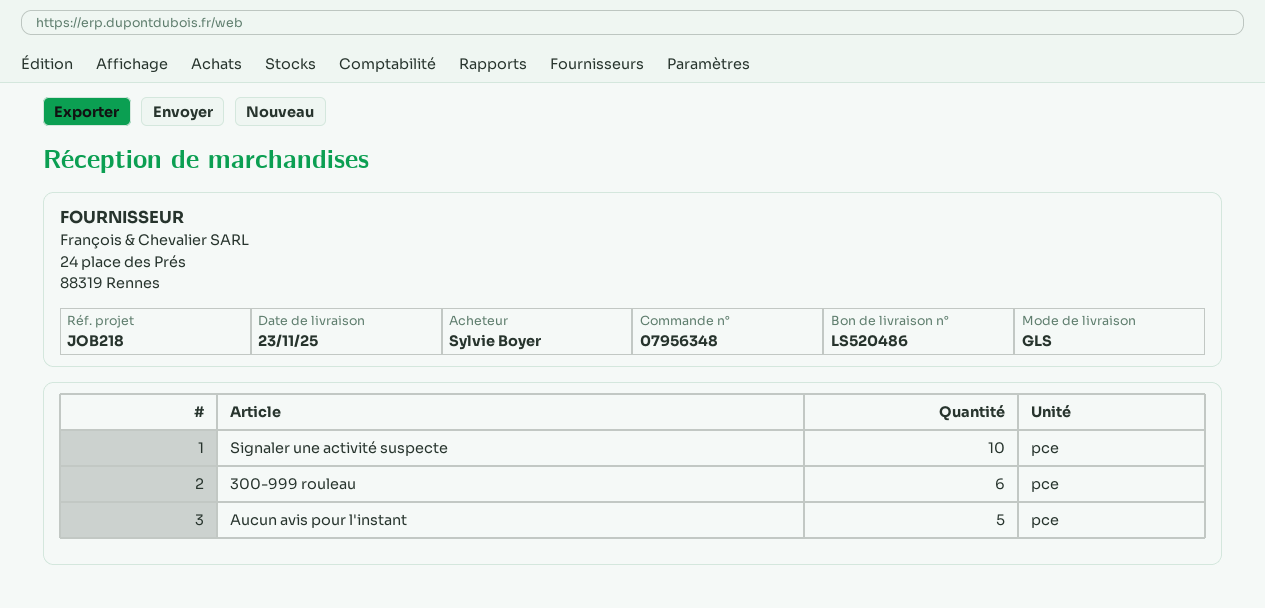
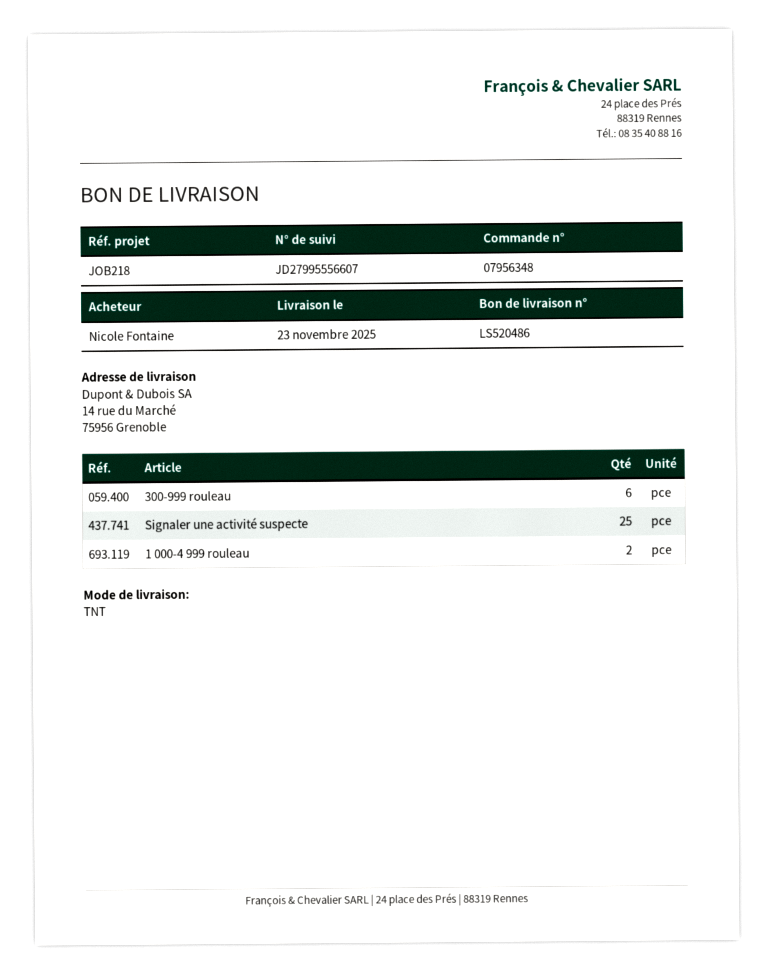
ordered by: Sylvie Boyer -> Nicole Fontaine
shipping method: GLS -> TNT
Signaler une activité suspecte: 10 -> 25
Aucun avis pour l'instant: 5 -> none
1 000-4 999 rouleau: none -> 2

